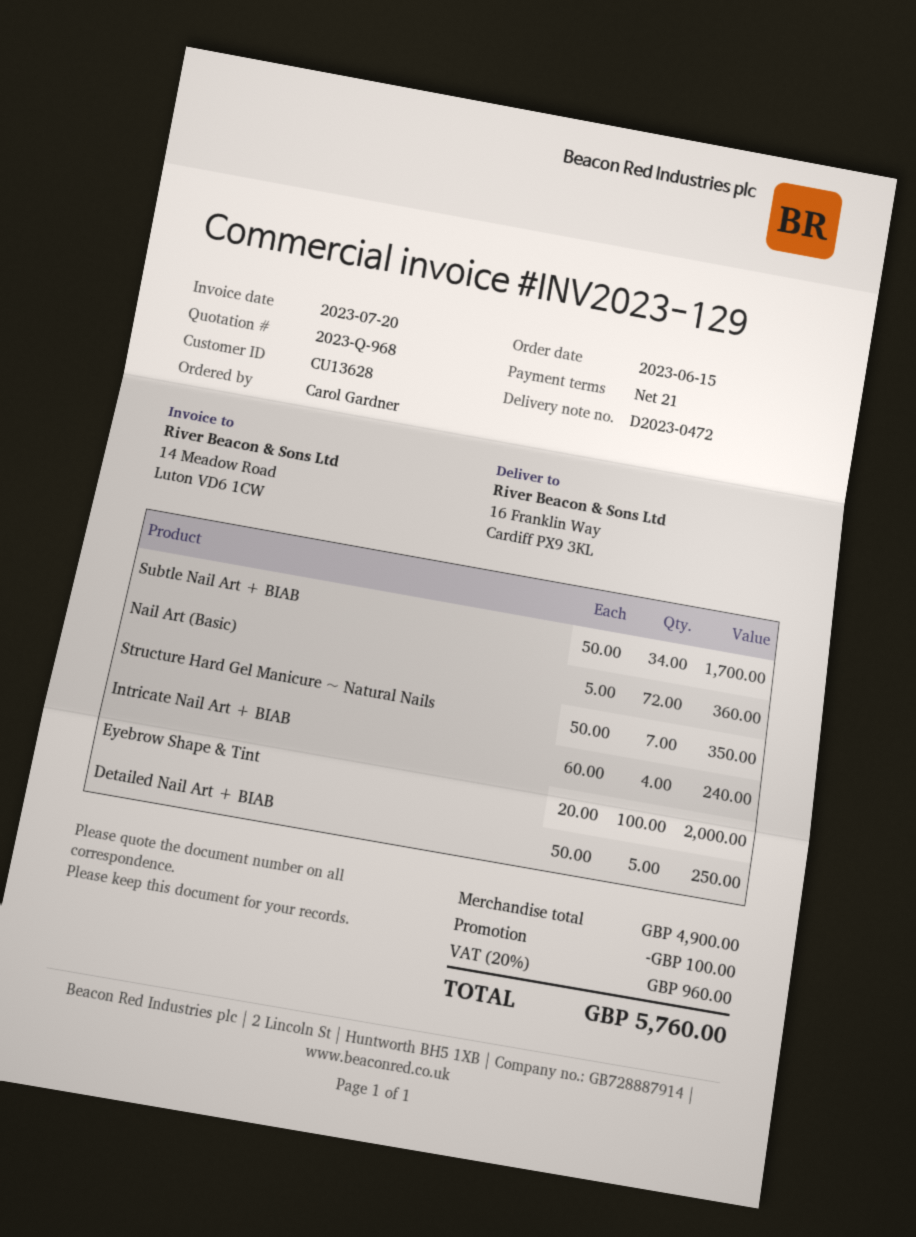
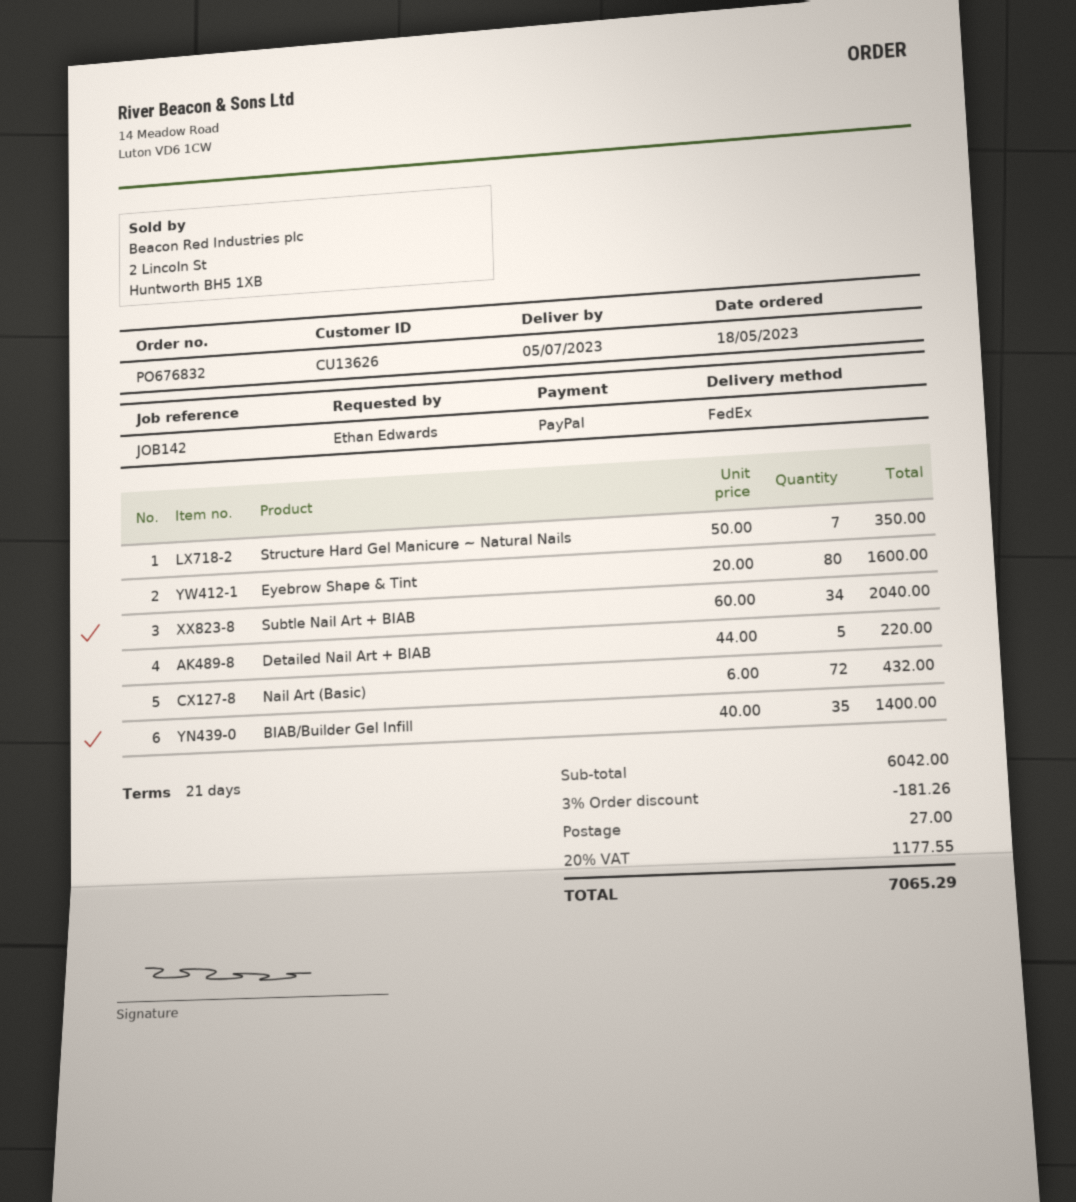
order date: 2023-06-15 -> 2023-05-18
customer number: CU13628 -> CU13626
ordered by: Carol Gardner -> Ethan Edwards
Subtle Nail Art + BIAB: 34 x 50.00 = 1700.00 -> 34 x 60.00 = 2040.00
Nail Art (Basic): 72 x 5.00 = 360.00 -> 72 x 6.00 = 432.00
Intricate Nail Art + BIAB: 4 x 60.00 = 240.00 -> none
Eyebrow Shape & Tint: 100 x 20.00 = 2000.00 -> 80 x 20.00 = 1600.00
Detailed Nail Art + BIAB: 5 x 50.00 = 250.00 -> 5 x 44.00 = 220.00
BIAB/Builder Gel Infill: none -> 35 x 40.00 = 1400.00
subtotal: 4900.00 -> 6042.00
discount: 100.00 -> 181.26
shipping: none -> 27.00
tax: 20% = 960.00 -> 20% = 1177.55
total: 5760.00 -> 7065.29

